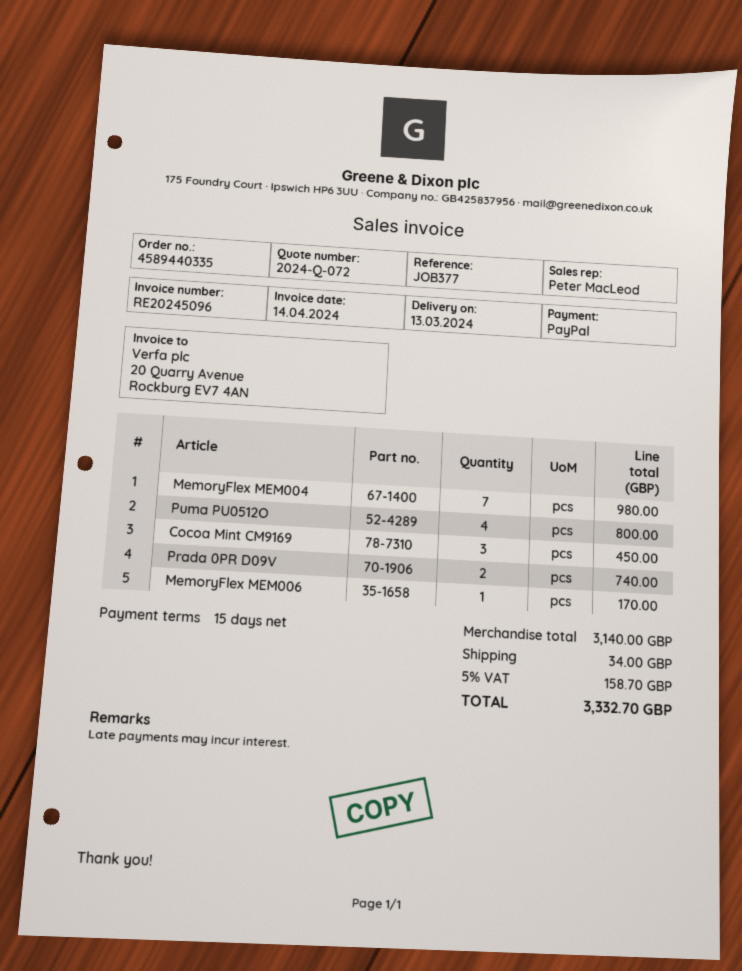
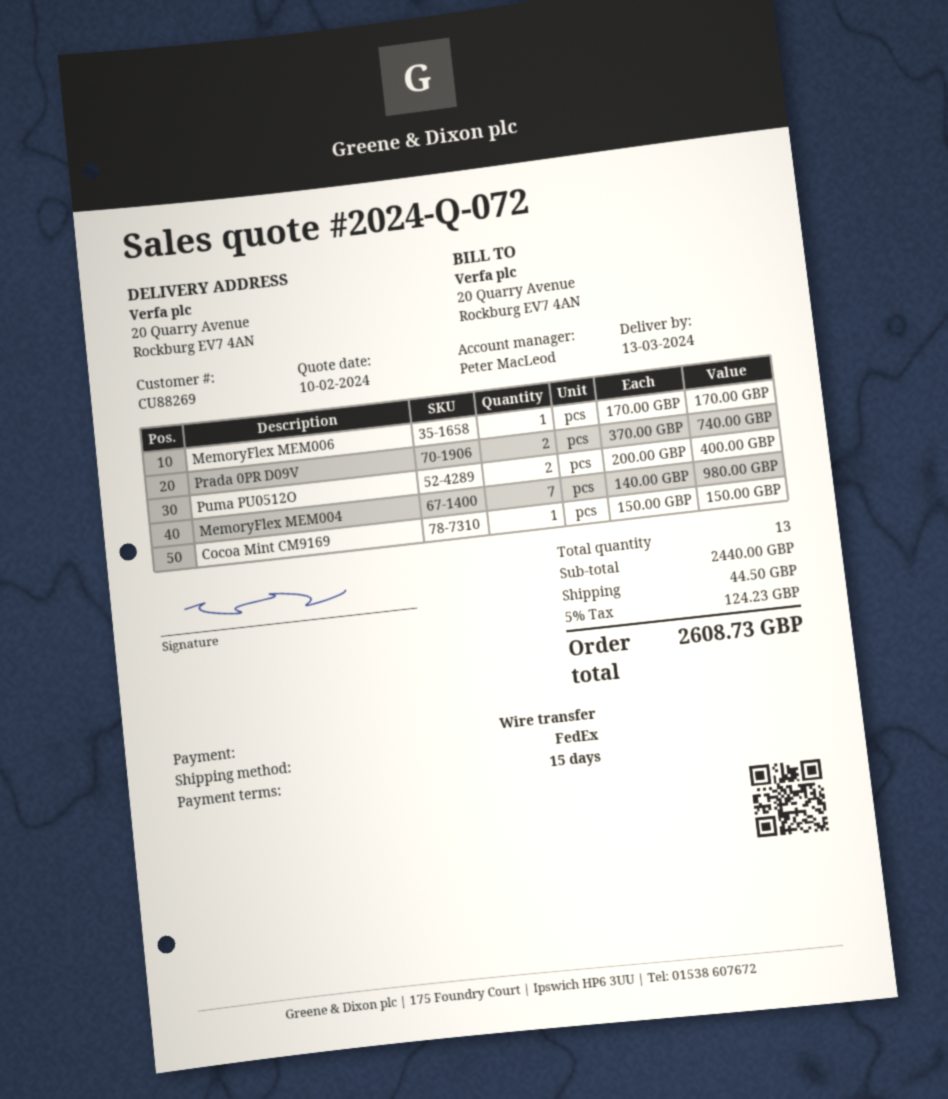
payment method: PayPal -> bank transfer
Puma PU0512O: 4 for 800.00 -> 2 for 400.00
Cocoa Mint CM9169: 3 for 450.00 -> 1 for 150.00
subtotal: 3140.00 -> 2440.00
shipping: 34.00 -> 44.50
tax: 5% = 158.70 -> 5% = 124.23
total: 3332.70 -> 2608.73

